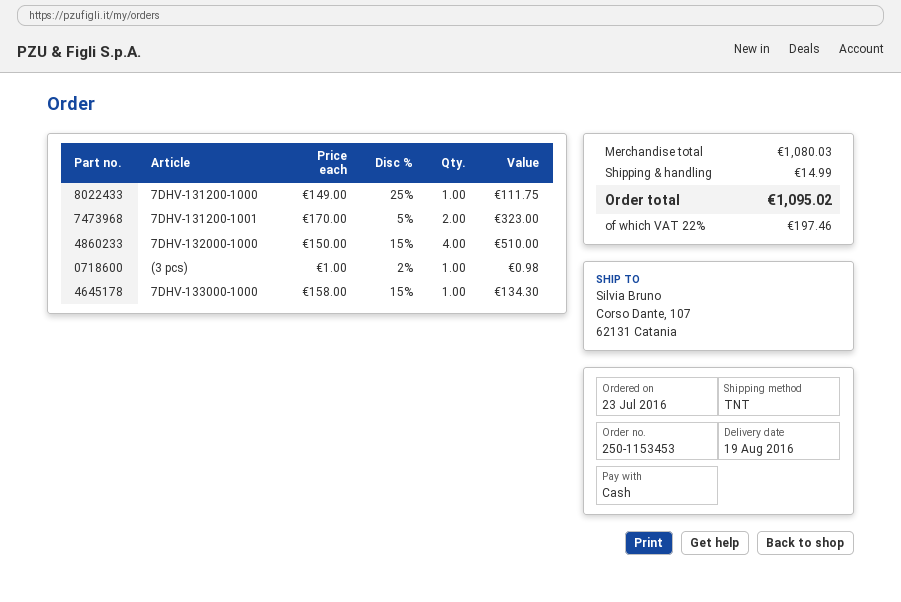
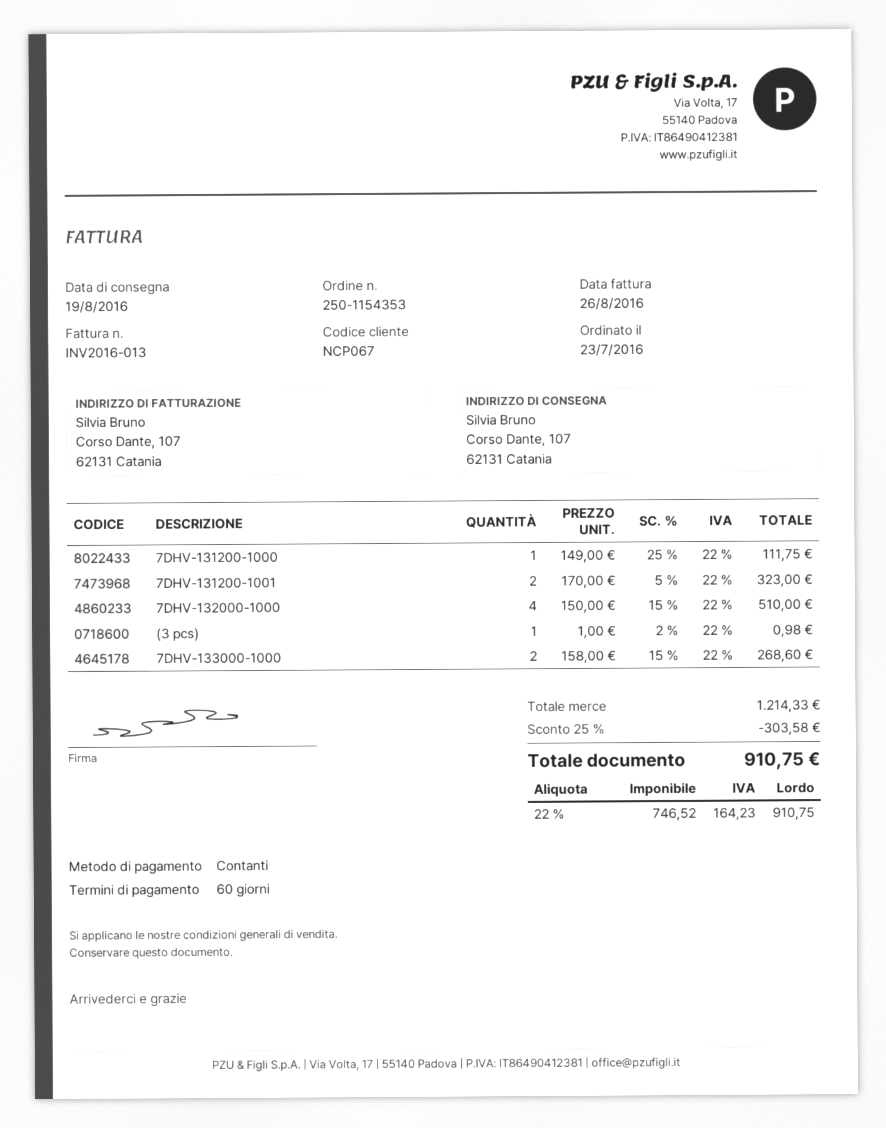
order number: 250-1153453 -> 250-1154353
7DHV-133000-1000: 1 x 158.00 - 15% = 134.30 -> 2 x 158.00 - 15% = 268.60
subtotal: 1080.03 -> 1214.33
discount: none -> 25% = 303.58
shipping: 14.99 -> none
tax: 22% = 197.46 -> 22% = 164.23
total: 1095.02 -> 910.75

